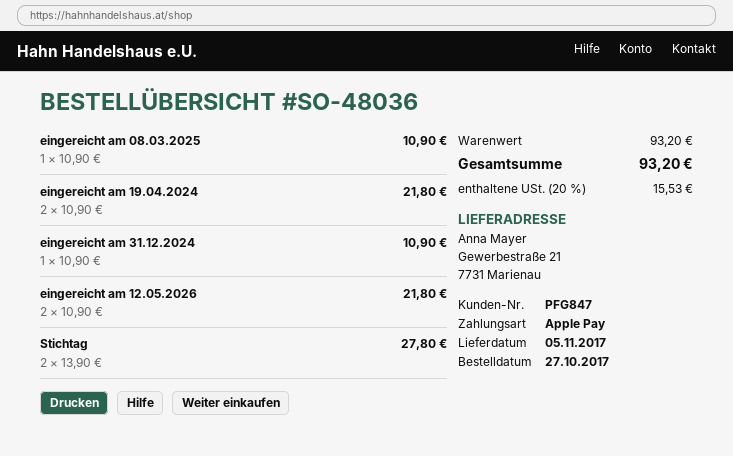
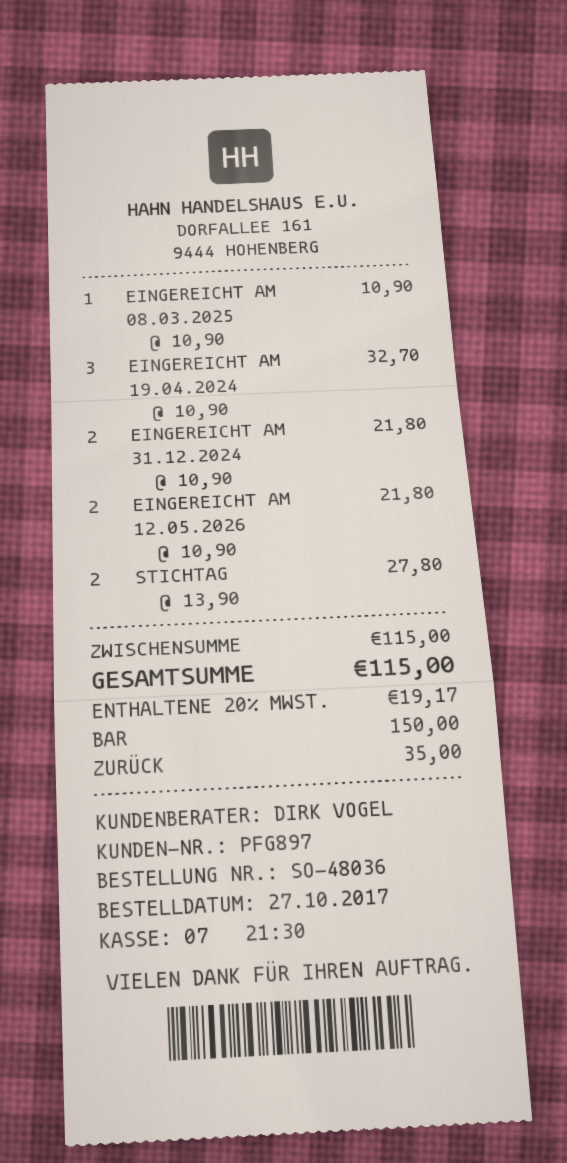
customer number: PFG847 -> PFG897
payment method: Apple Pay -> cash
eingereicht am 19.04.2024: 2 x 10.90 = 21.80 -> 3 x 10.90 = 32.70
eingereicht am 31.12.2024: 1 x 10.90 = 10.90 -> 2 x 10.90 = 21.80
subtotal: 93.20 -> 115.00
tax: 20% = 15.53 -> 20% = 19.17
total: 93.20 -> 115.00

